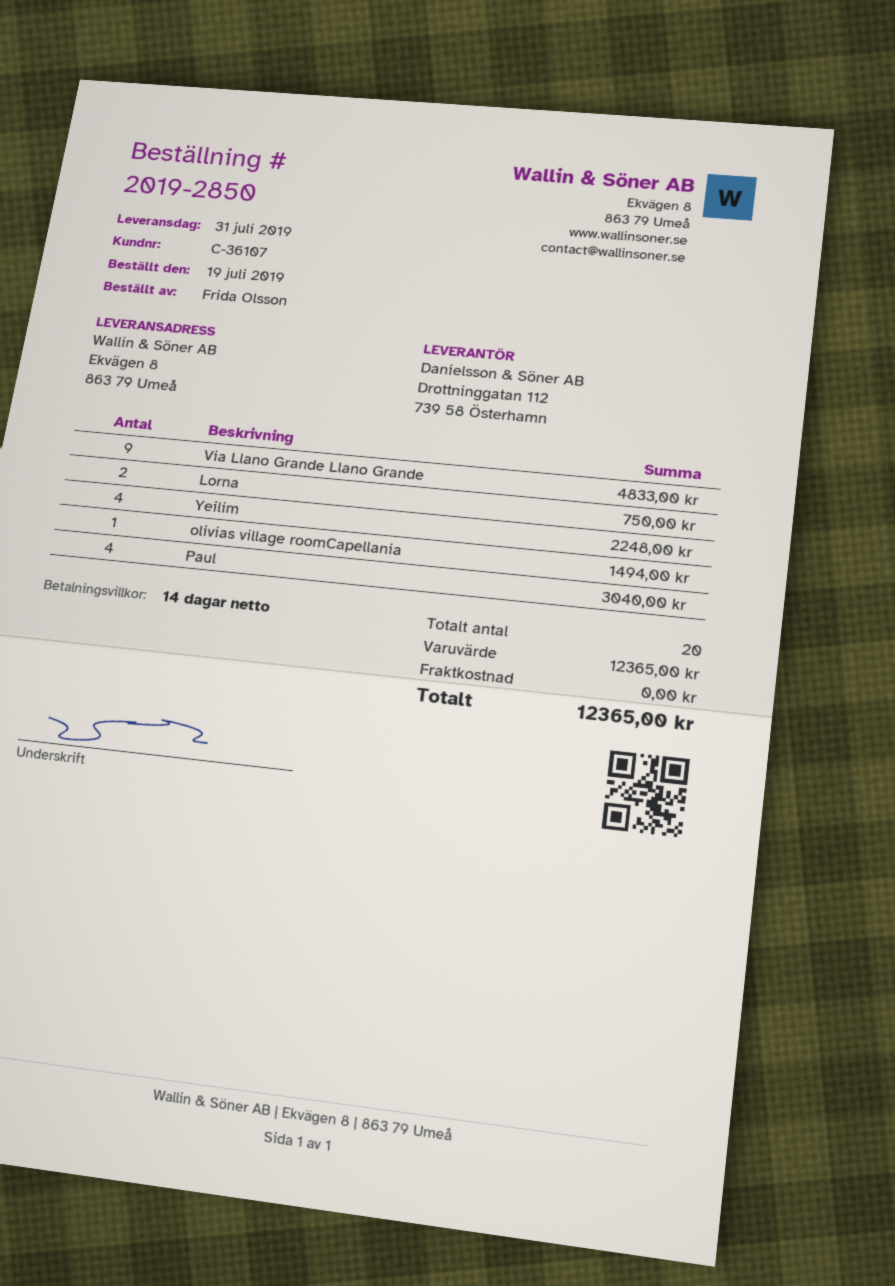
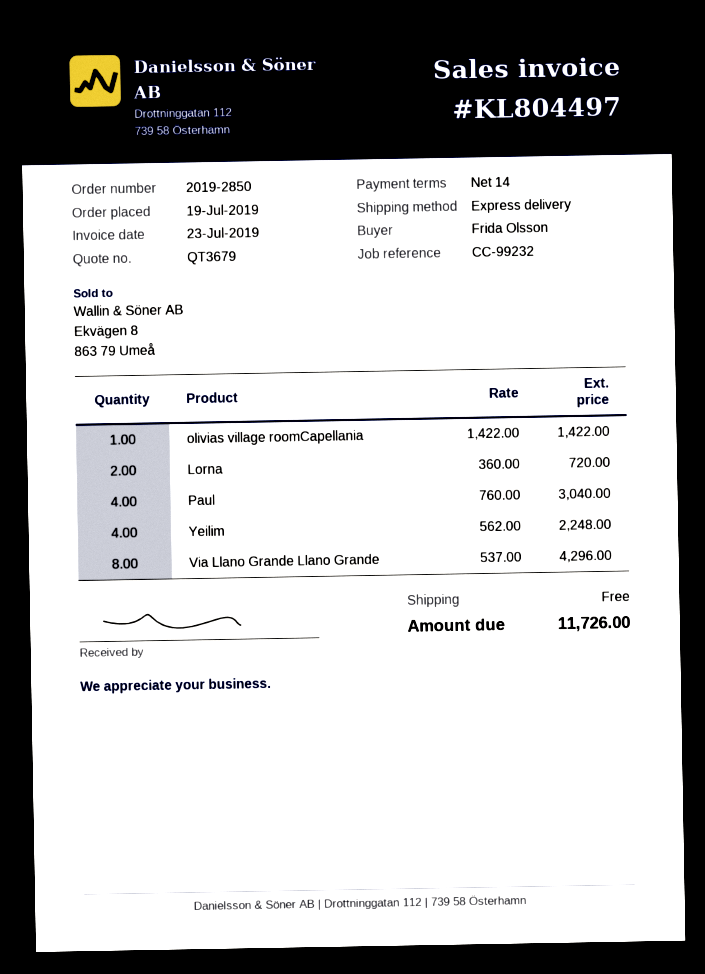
Via Llano Grande Llano Grande: 9 for 4833.00 -> 8 for 4296.00
Lorna: 2 for 750.00 -> 2 for 720.00
olivias village roomCapellania: 1 for 1494.00 -> 1 for 1422.00
total: 12365.00 -> 11726.00

